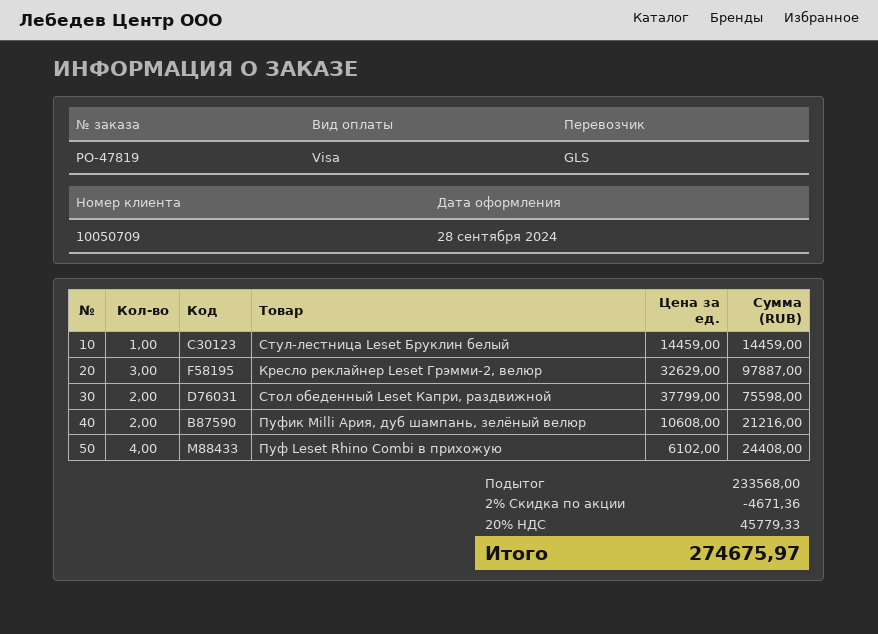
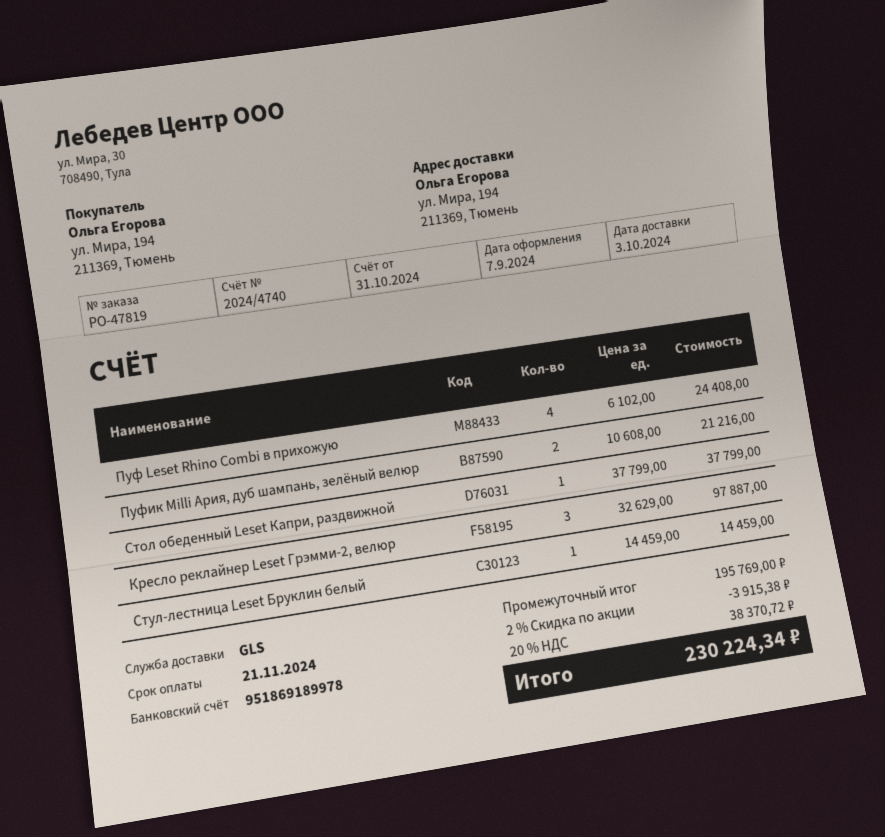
order date: 2024-09-28 -> 2024-09-07
Стол обеденный Leset Капри, раздвижной: 2 x 37799.00 = 75598.00 -> 1 x 37799.00 = 37799.00
subtotal: 233568.00 -> 195769.00
discount: 2% = 4671.36 -> 2% = 3915.38
tax: 20% = 45779.33 -> 20% = 38370.72
total: 274675.97 -> 230224.34

